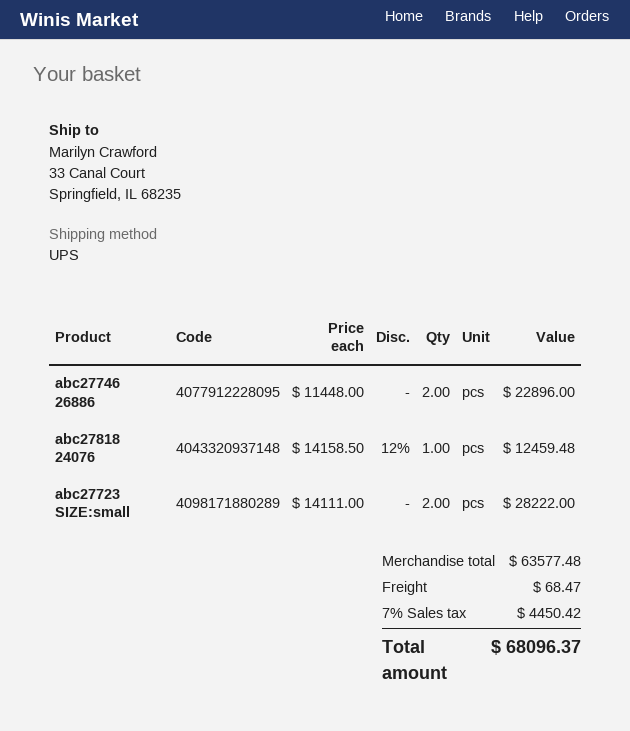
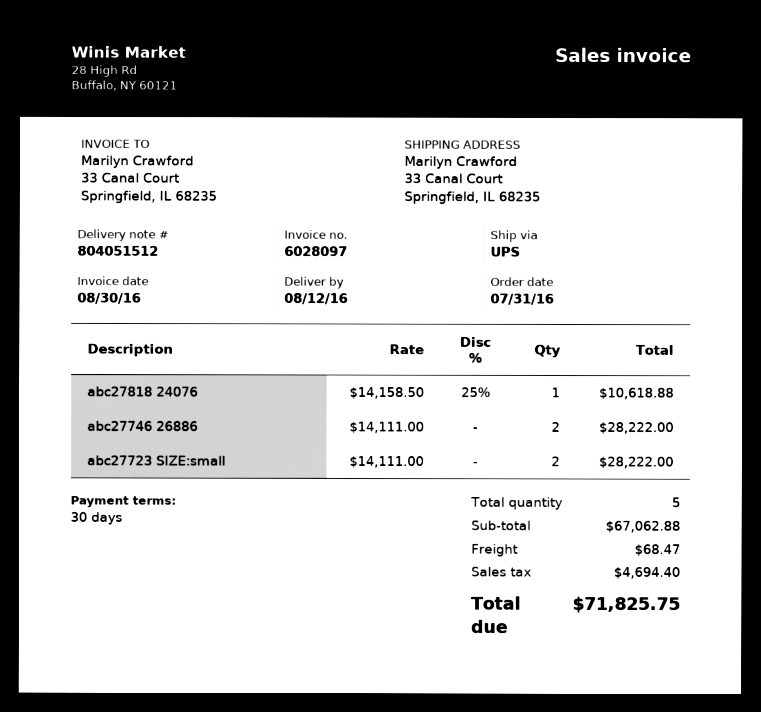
abc27746 26886: 2 x 11448.00 = 22896.00 -> 2 x 14111.00 = 28222.00
abc27818 24076: 1 x 14158.50 - 12% = 12459.48 -> 1 x 14158.50 - 25% = 10618.88
subtotal: 63577.48 -> 67062.88
tax: 4450.42 -> 4694.40
total: 68096.37 -> 71825.75

